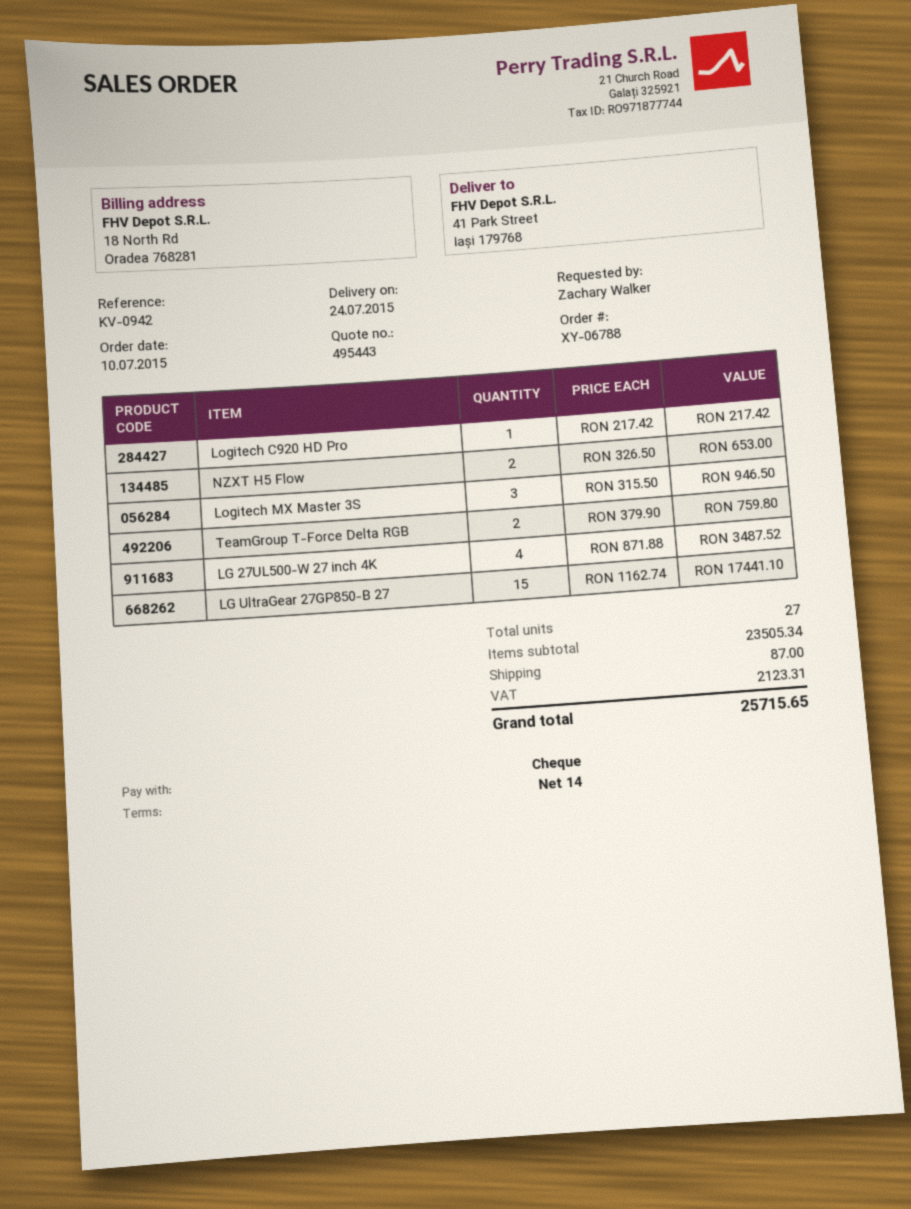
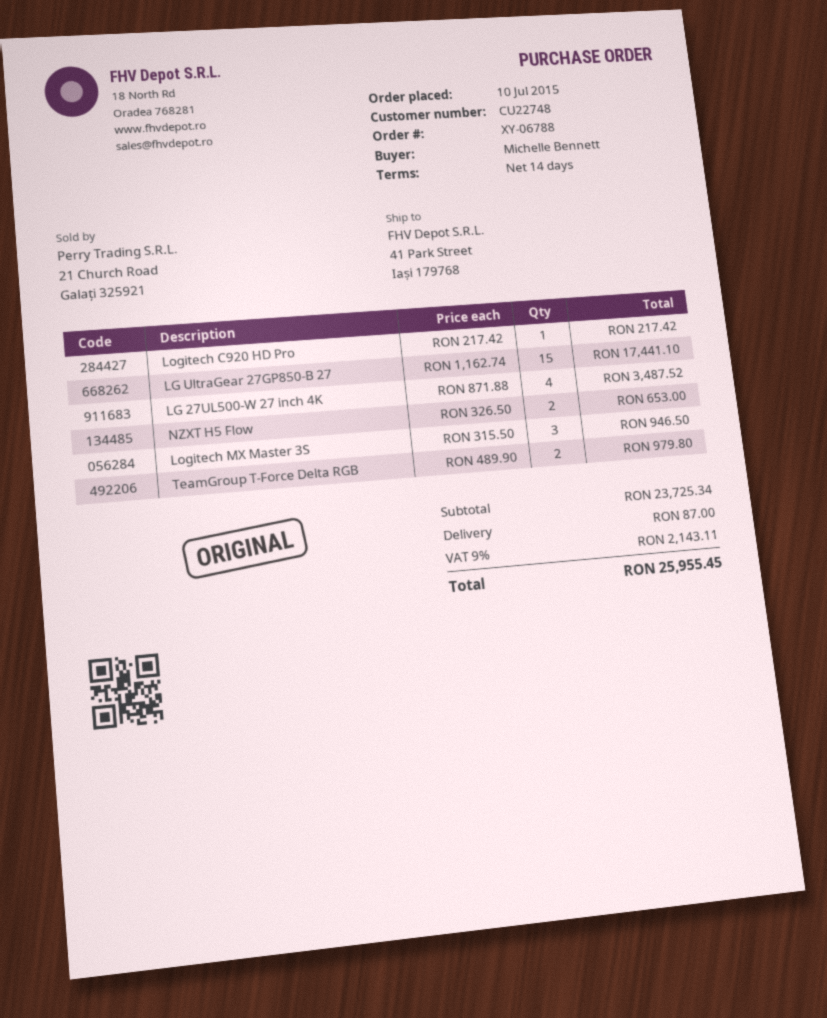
ordered by: Zachary Walker -> Michelle Bennett
TeamGroup T-Force Delta RGB: 2 x 379.90 = 759.80 -> 2 x 489.90 = 979.80
subtotal: 23505.34 -> 23725.34
tax: 2123.31 -> 2143.11
total: 25715.65 -> 25955.45

